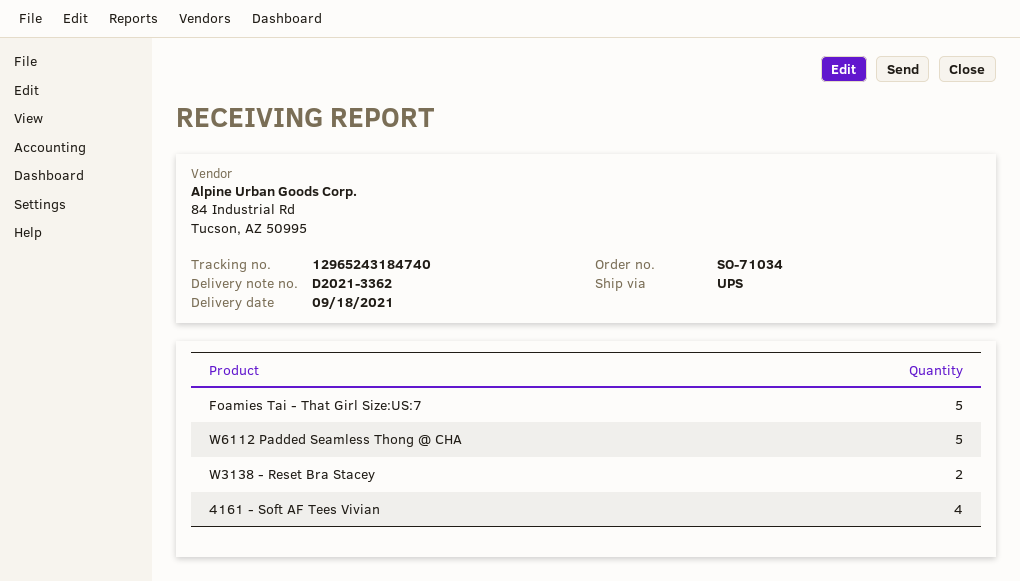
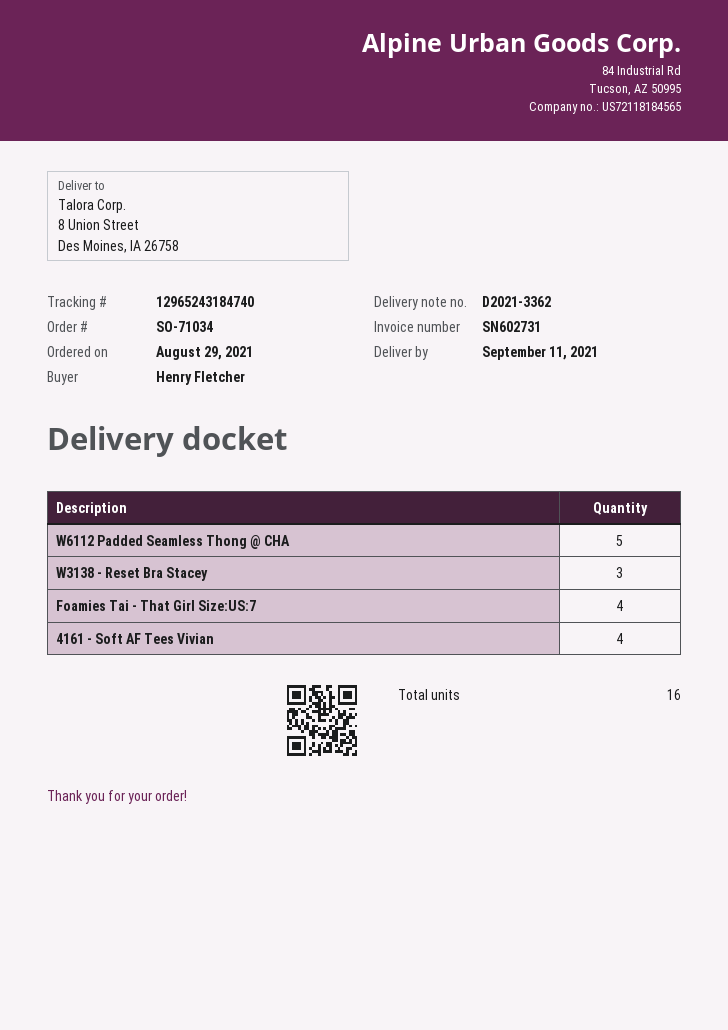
delivery date: 2021-09-18 -> 2021-09-11
Foamies Tai - That Girl Size:US:7: 5 -> 4
W3138 - Reset Bra Stacey: 2 -> 3

